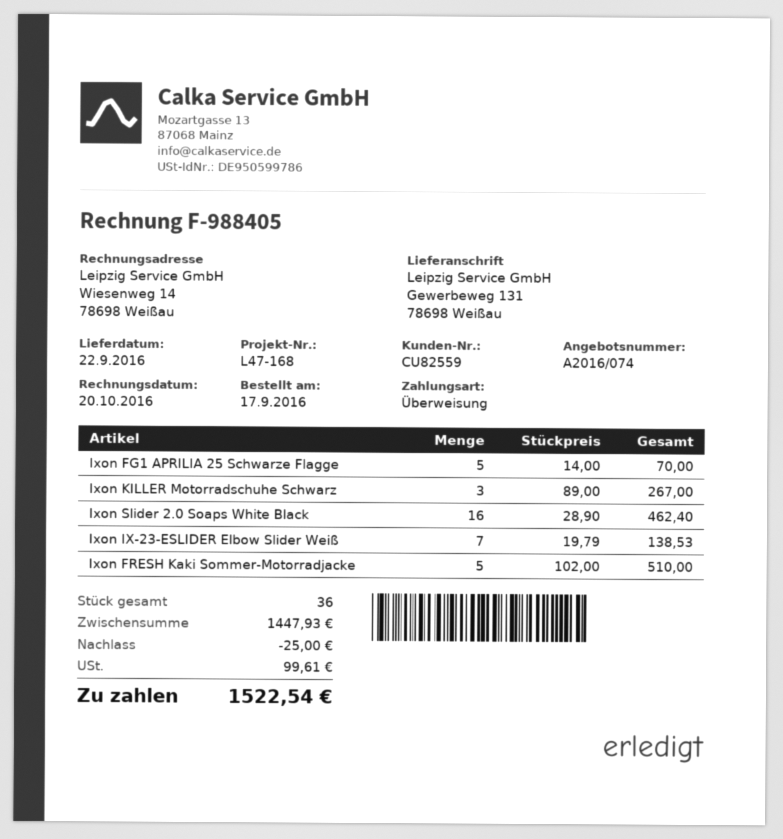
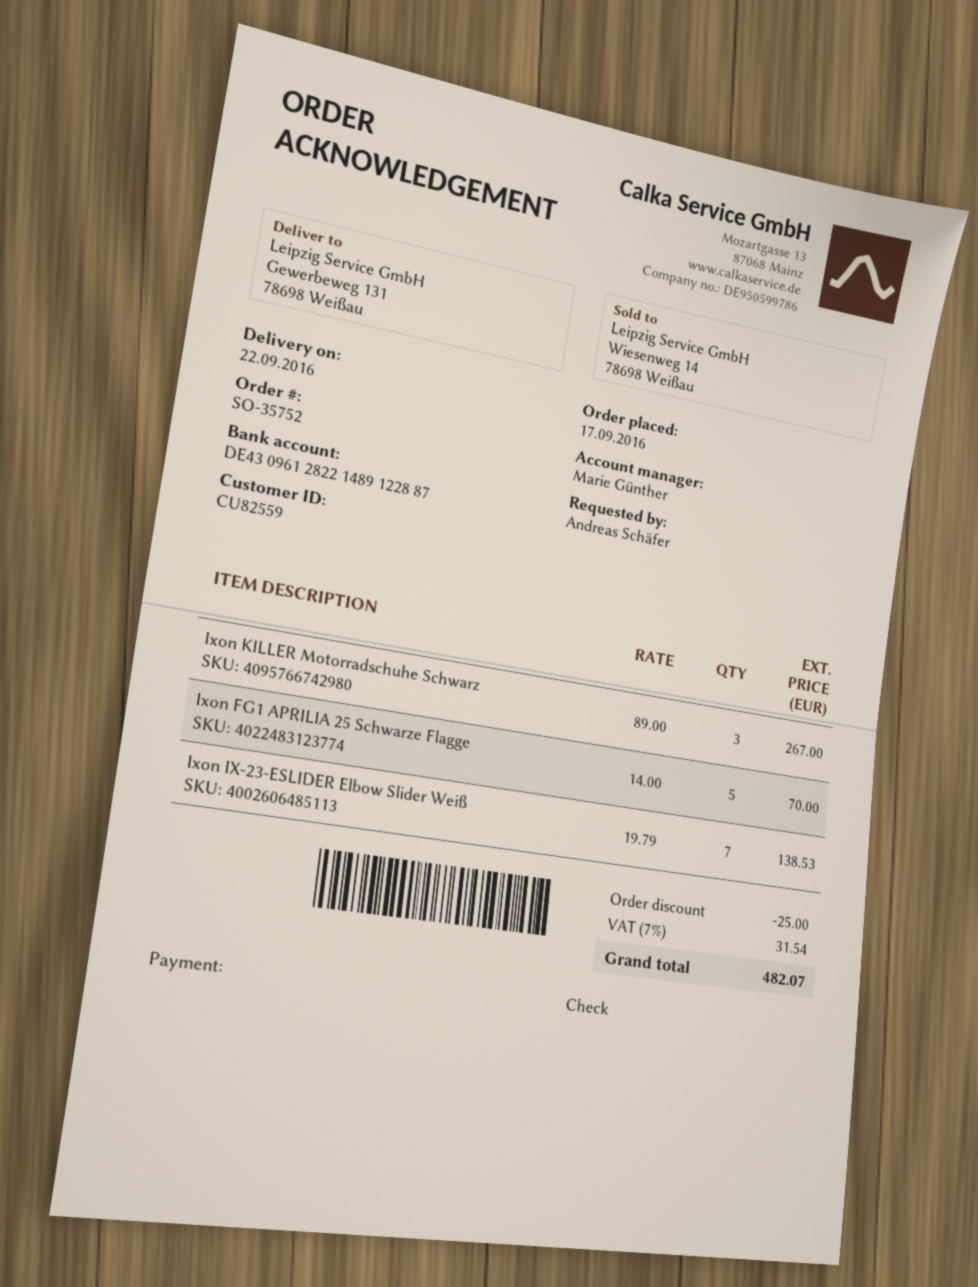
payment method: bank transfer -> cheque
Ixon Slider 2.0 Soaps White Black: 16 x 28.90 = 462.40 -> none
Ixon FRESH Kaki Sommer-Motorradjacke: 5 x 102.00 = 510.00 -> none
tax: 99.61 -> 31.54
total: 1522.54 -> 482.07

